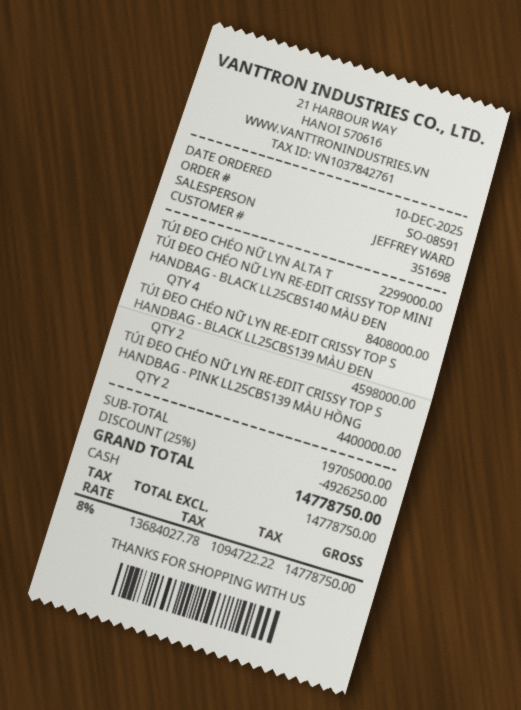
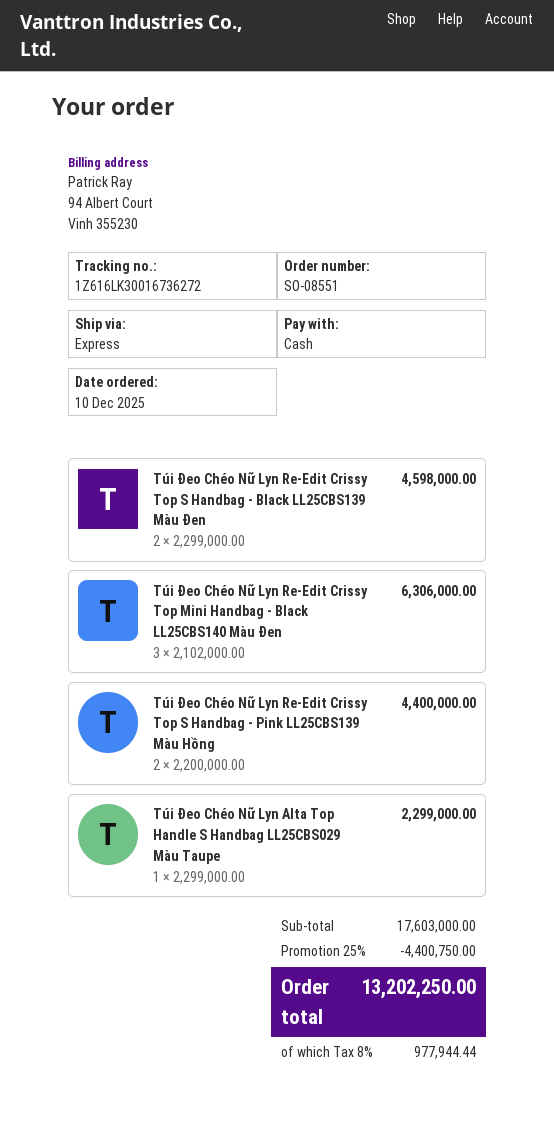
order number: SO-08591 -> SO-08551
TÚI ĐEO CHÉO NỮ LYN RE-EDIT CRISSY TOP MINI HANDBAG - BLACK LL25CBS140 MÀU ĐEN: 4 for 8408000.00 -> 3 for 6306000.00
subtotal: 19705000.00 -> 17603000.00
discount: 25% = 4926250.00 -> 25% = 4400750.00
tax: 8% = 1094722.22 -> 8% = 977944.44
total: 14778750.00 -> 13202250.00

